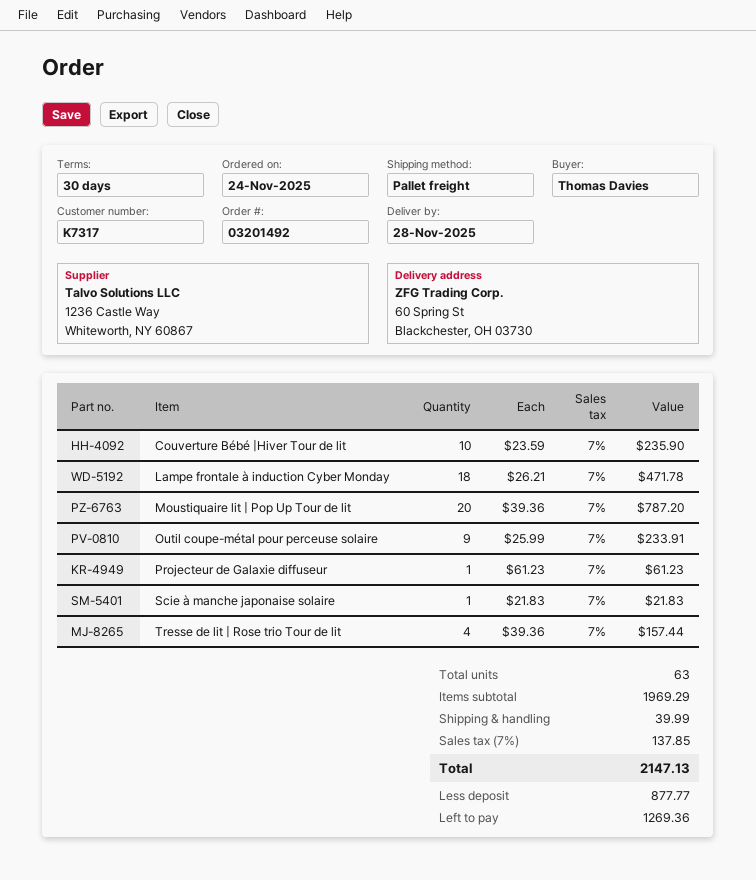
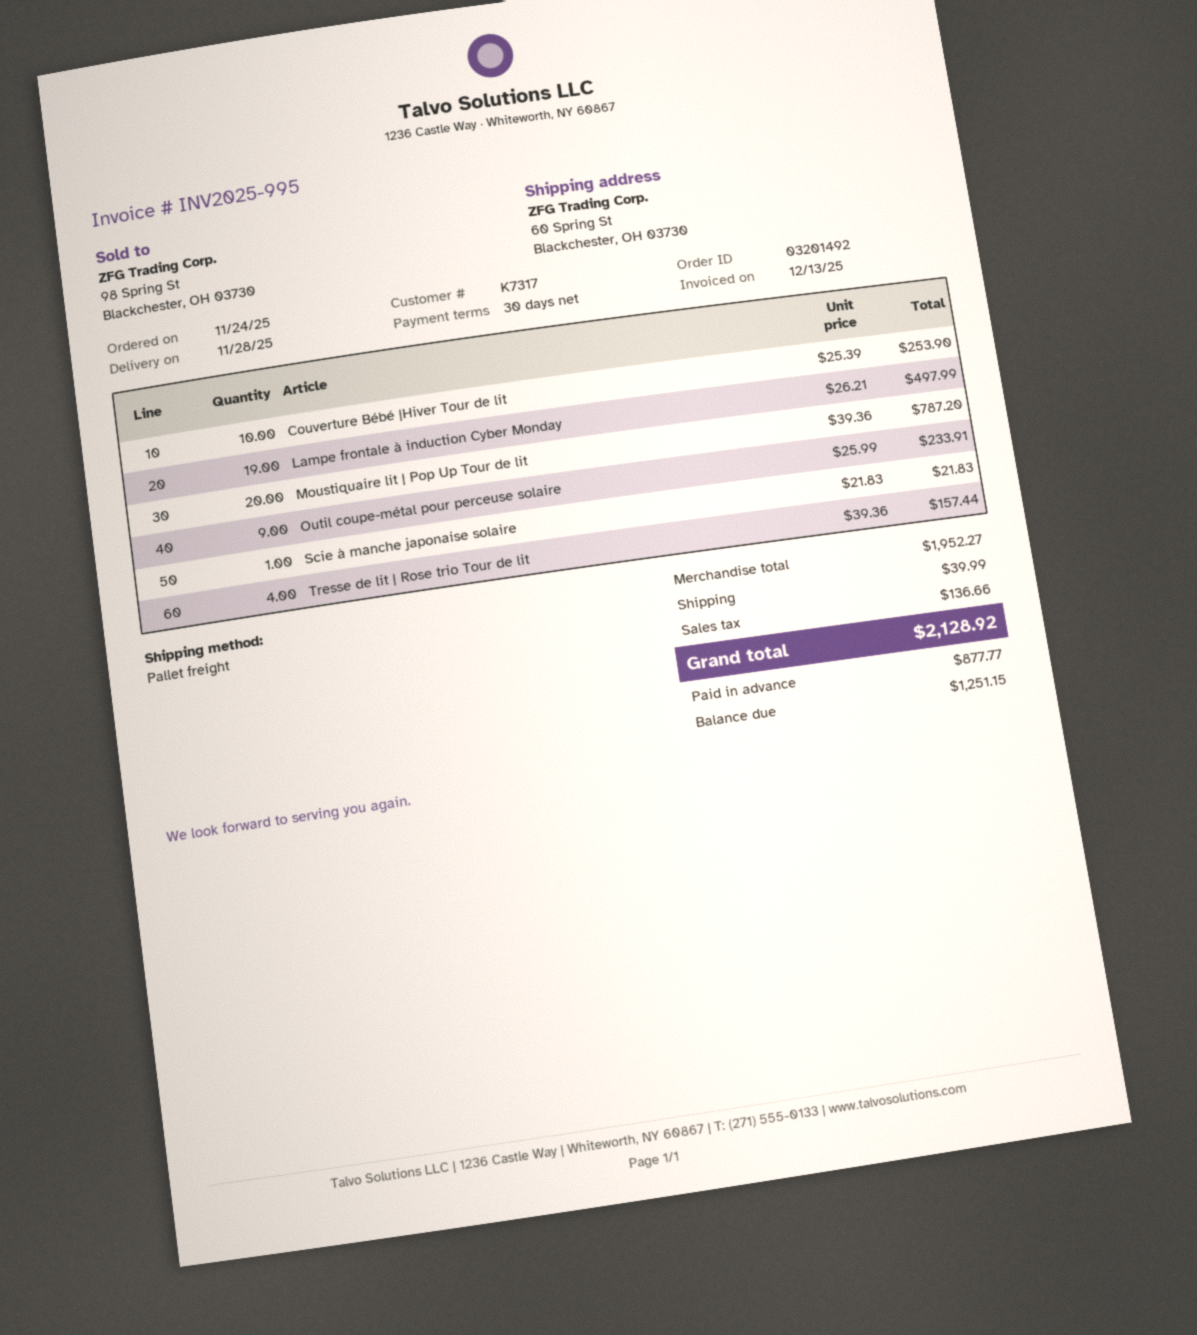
Couverture Bébé |Hiver Tour de lit: 10 x 23.59 = 235.90 -> 10 x 25.39 = 253.90
Lampe frontale à induction Cyber Monday: 18 x 26.21 = 471.78 -> 19 x 26.21 = 497.99
Projecteur de Galaxie diffuseur: 1 x 61.23 = 61.23 -> none
subtotal: 1969.29 -> 1952.27
tax: 137.85 -> 136.66
total: 2147.13 -> 2128.92
balance: 1269.36 -> 1251.15

